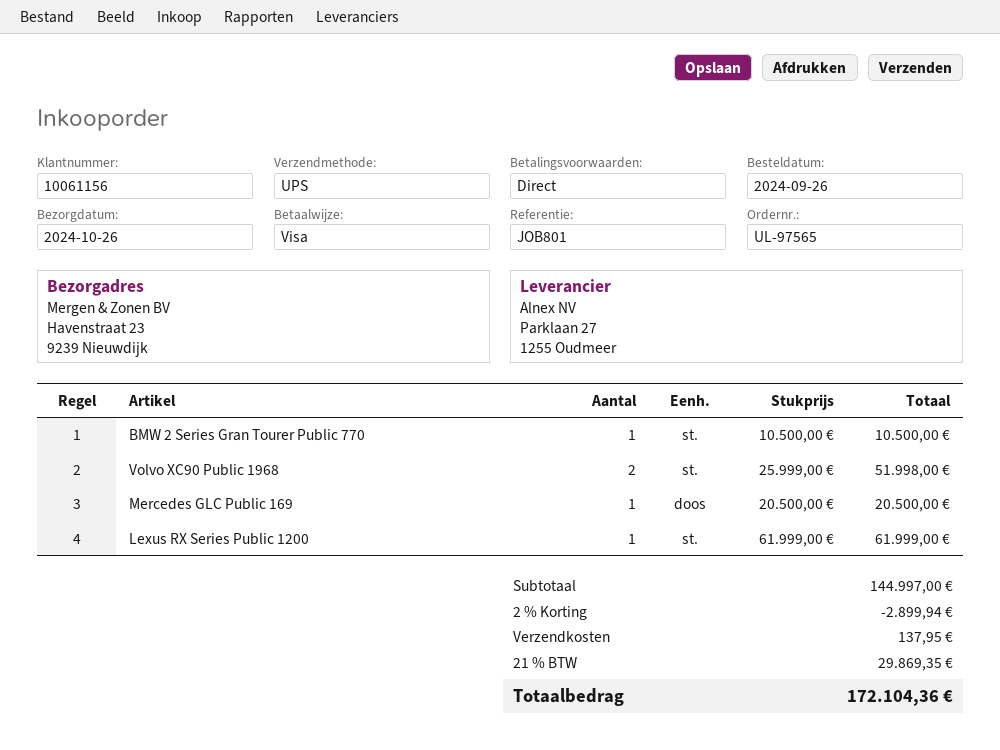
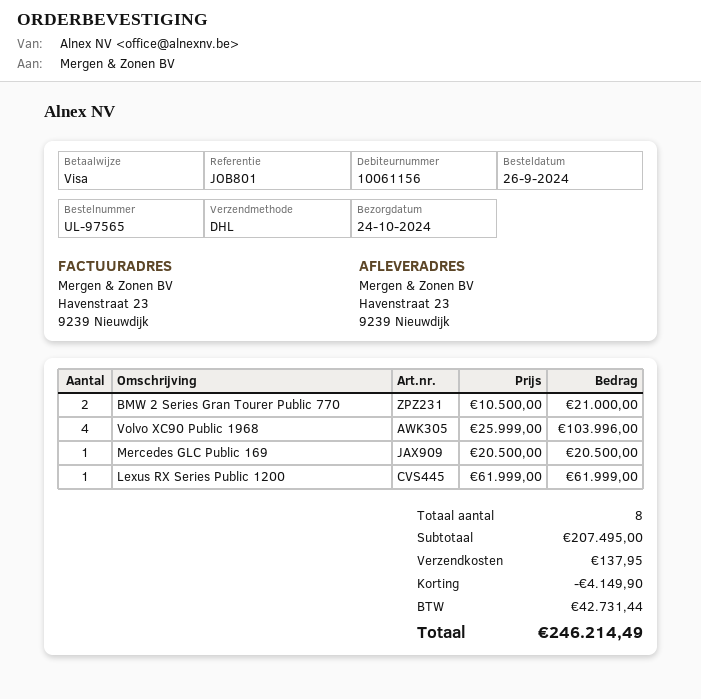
delivery date: 2024-10-26 -> 2024-10-24
shipping method: UPS -> DHL
BMW 2 Series Gran Tourer Public 770: 1 x 10500.00 = 10500.00 -> 2 x 10500.00 = 21000.00
Volvo XC90 Public 1968: 2 x 25999.00 = 51998.00 -> 4 x 25999.00 = 103996.00
subtotal: 144997.00 -> 207495.00
discount: 2899.94 -> 4149.90
tax: 29869.35 -> 42731.44
total: 172104.36 -> 246214.49

